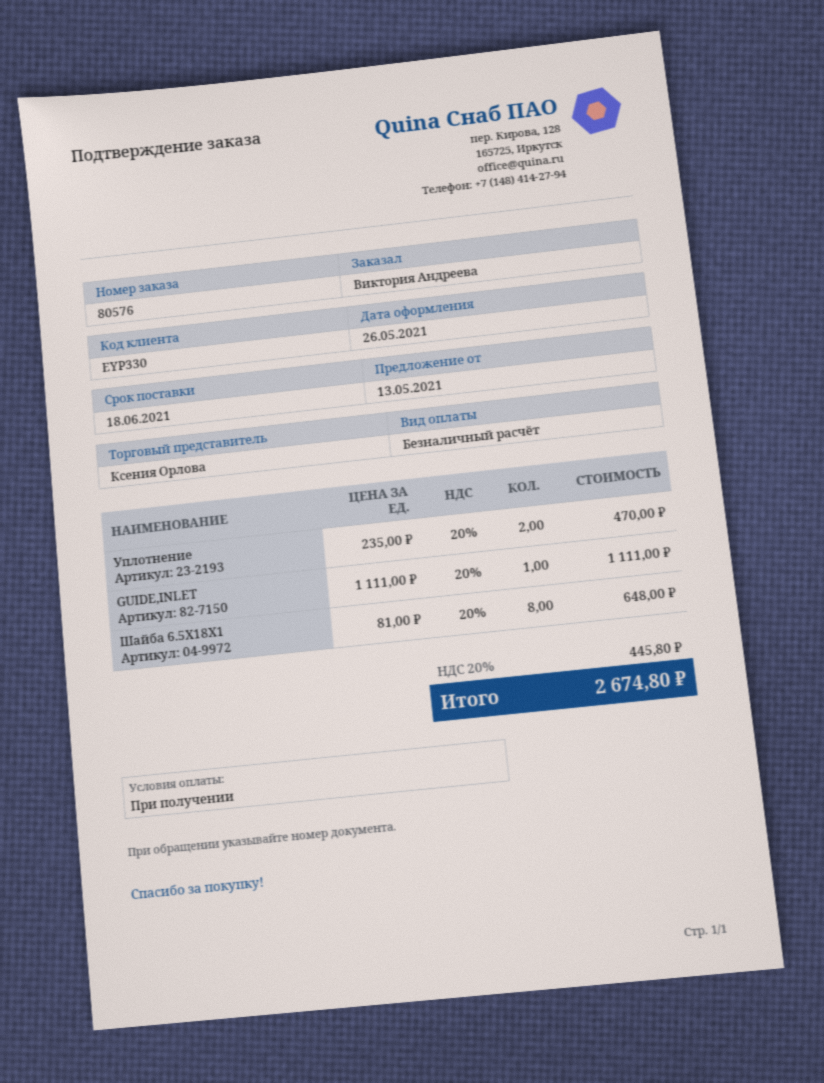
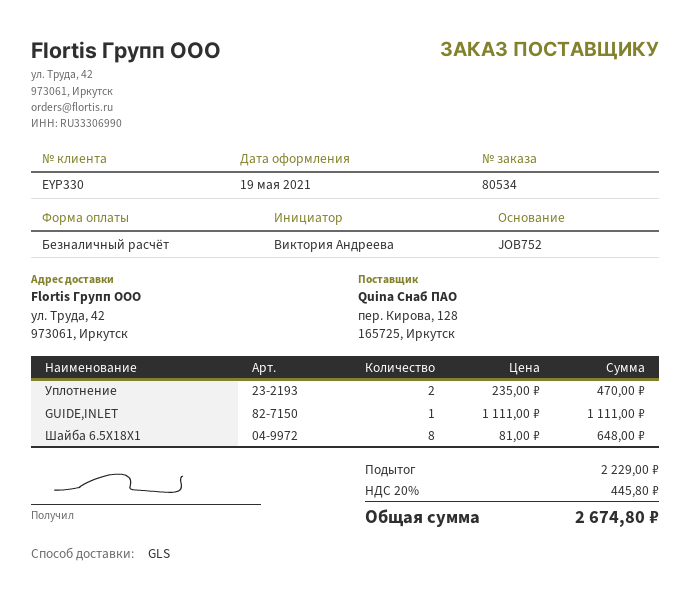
order number: 80576 -> 80534
order date: 2021-05-26 -> 2021-05-19

